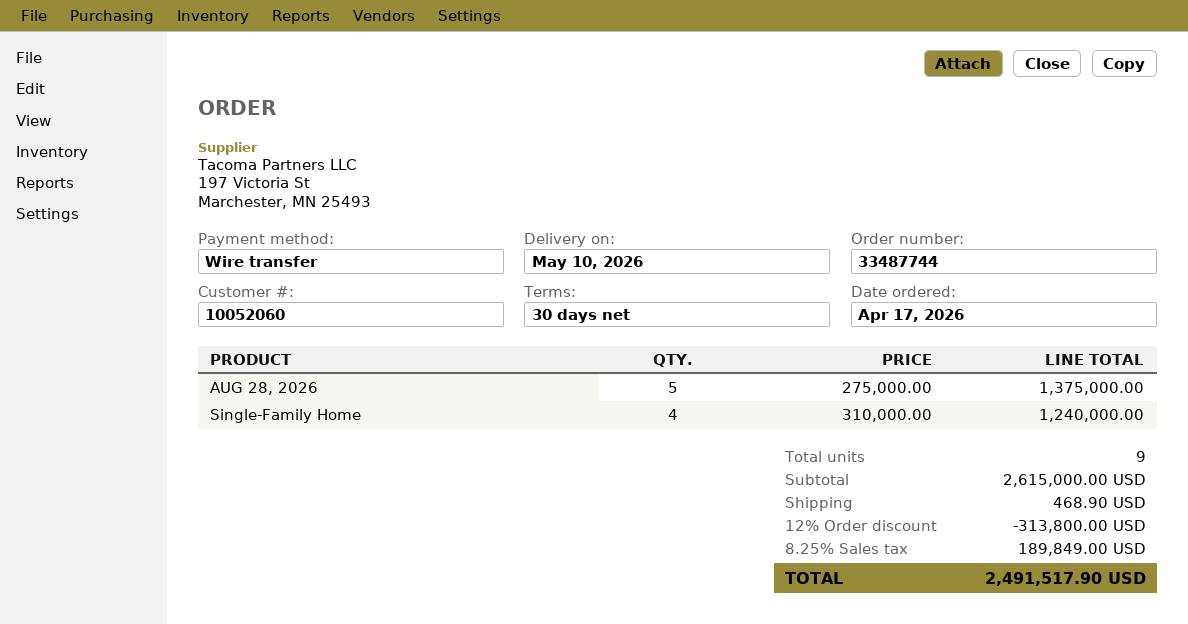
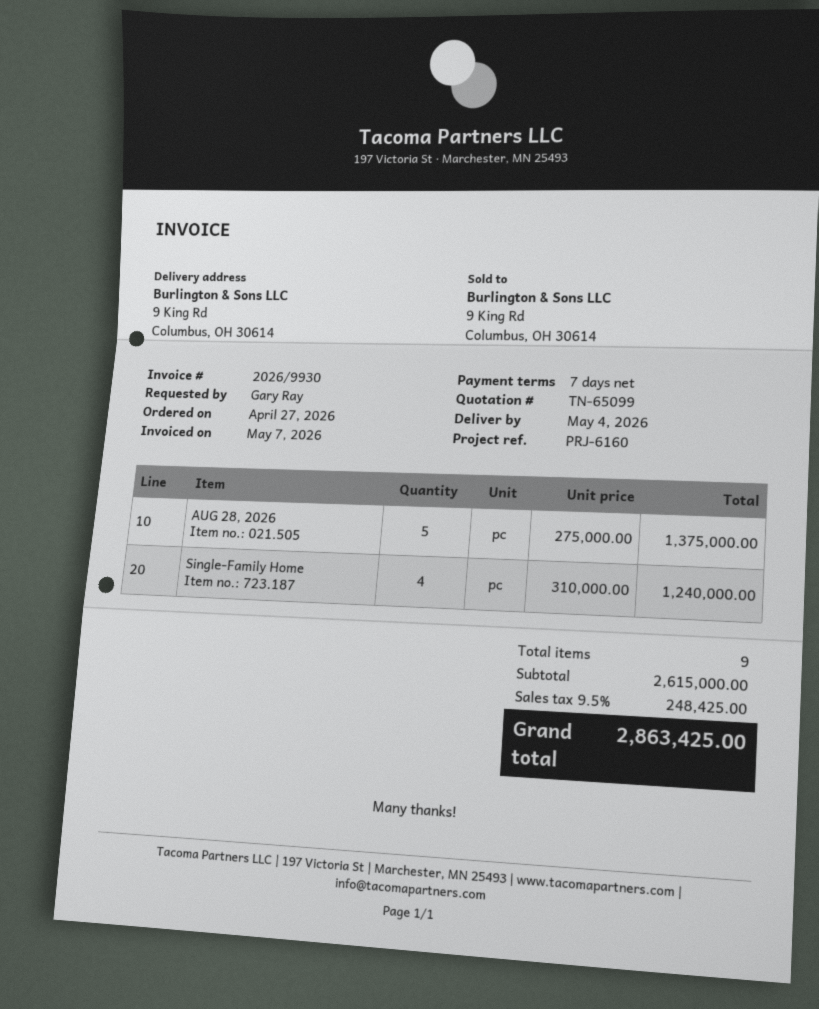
order date: 2026-04-17 -> 2026-04-27
delivery date: 2026-05-10 -> 2026-05-04
payment terms: 30 days -> 7 days
discount: 12% = 313800.00 -> none
shipping: 468.90 -> none
tax: 8.25% = 189849.00 -> 9.5% = 248425.00
total: 2491517.90 -> 2863425.00

